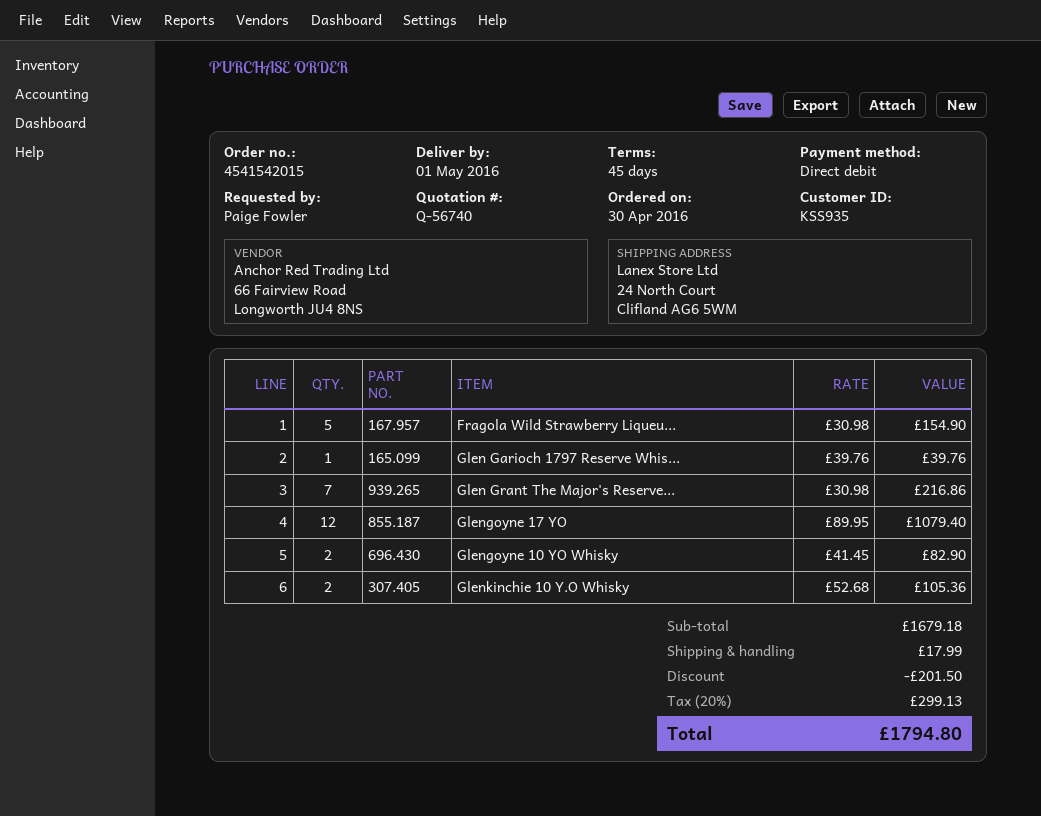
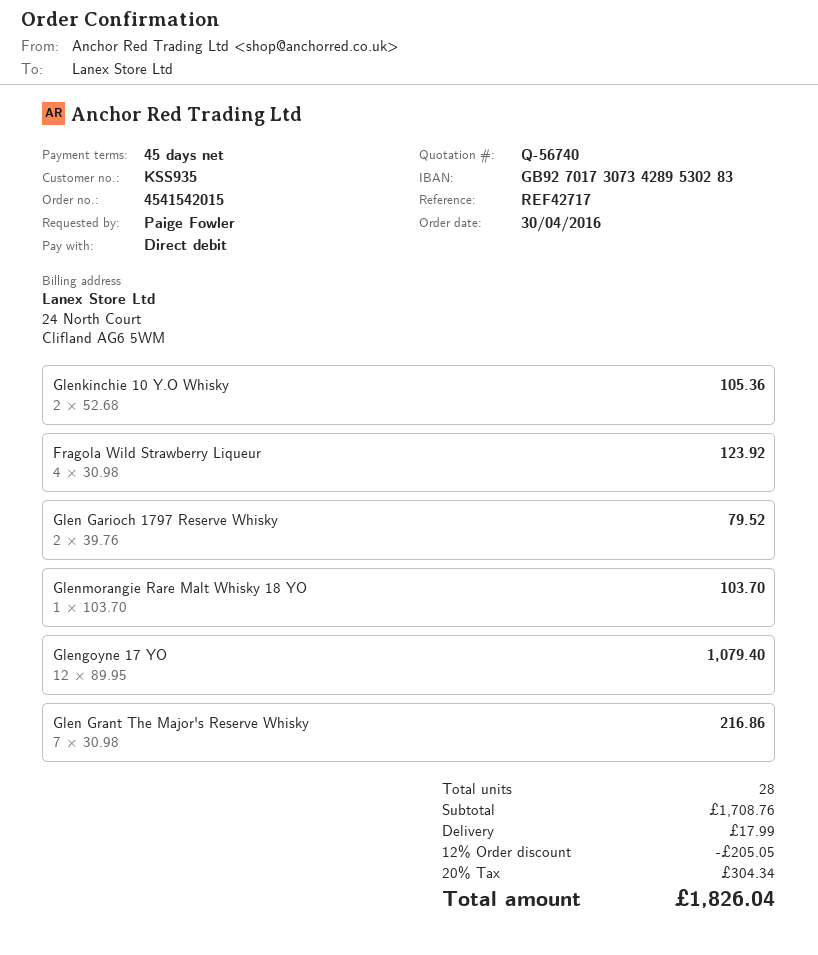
Fragola Wild Strawberry Liqueu...: 5 x 30.98 = 154.90 -> 4 x 30.98 = 123.92
Glen Garioch 1797 Reserve Whis...: 1 x 39.76 = 39.76 -> 2 x 39.76 = 79.52
Glengoyne 10 YO Whisky: 2 x 41.45 = 82.90 -> none
Glenmorangie Rare Malt Whisky 18 YO: none -> 1 x 103.70 = 103.70
subtotal: 1679.18 -> 1708.76
discount: 201.50 -> 205.05
tax: 20% = 299.13 -> 20% = 304.34
total: 1794.80 -> 1826.04

